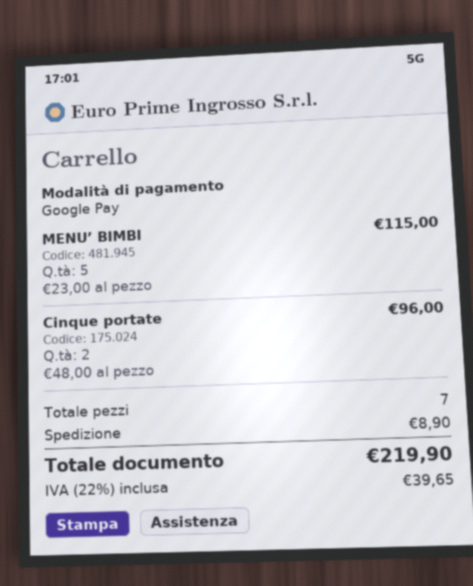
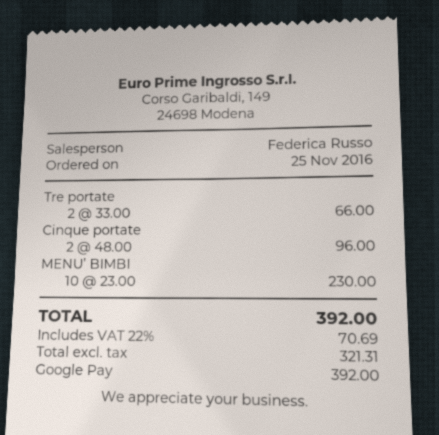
MENU’ BIMBI: 5 x 23.00 = 115.00 -> 10 x 23.00 = 230.00
Tre portate: none -> 2 x 33.00 = 66.00
shipping: 8.90 -> none
tax: 22% = 39.65 -> 22% = 70.69
total: 219.90 -> 392.00

